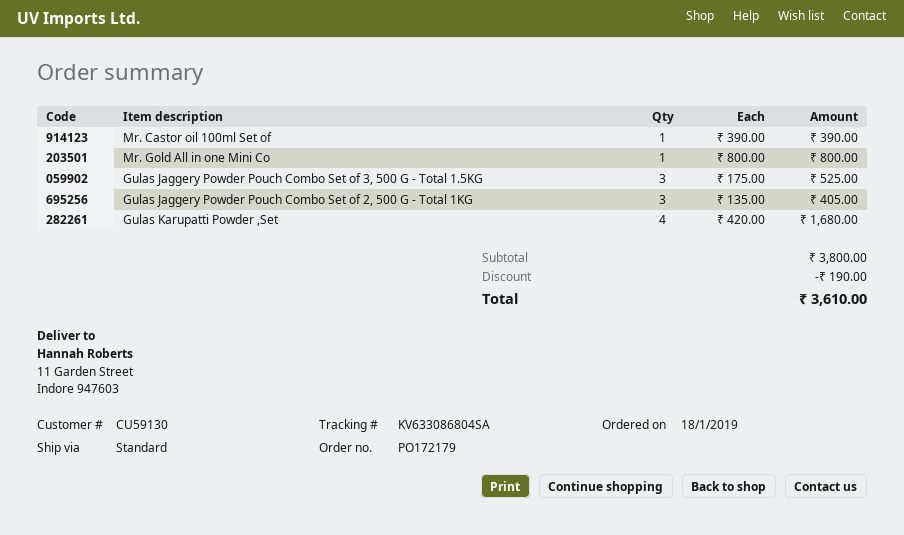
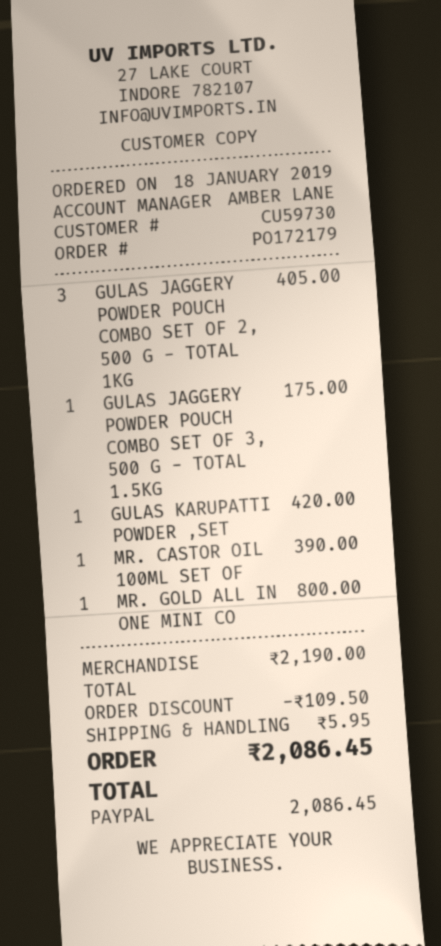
customer number: CU59130 -> CU59730
Gulas Jaggery Powder Pouch Combo Set of 3, 500 G - Total 1.5KG: 3 for 525.00 -> 1 for 175.00
Gulas Karupatti Powder ,Set: 4 for 1680.00 -> 1 for 420.00
subtotal: 3800.00 -> 2190.00
discount: 190.00 -> 109.50
shipping: none -> 5.95
total: 3610.00 -> 2086.45

